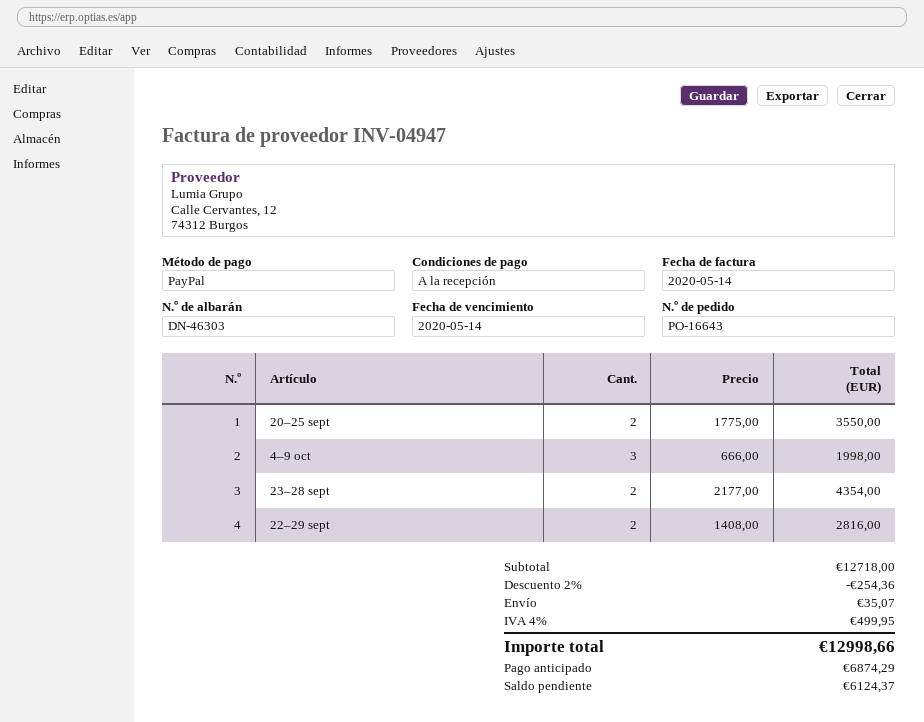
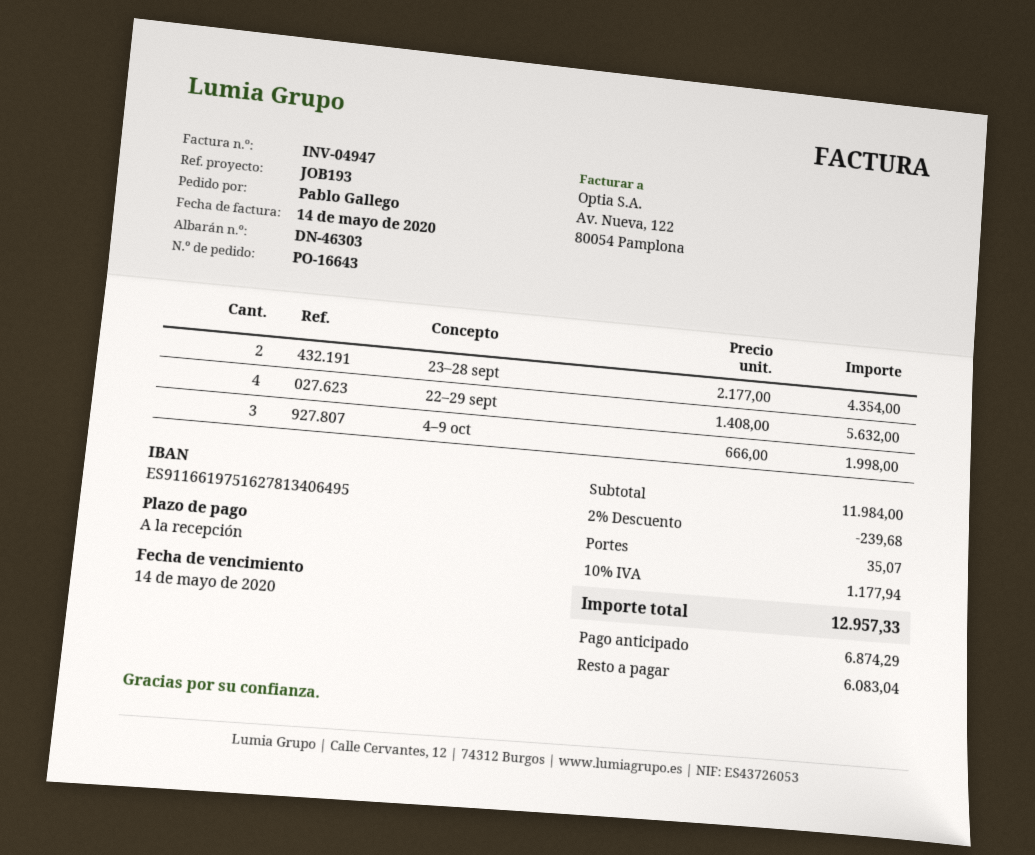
20–25 sept: 2 x 1775.00 = 3550.00 -> none
22–29 sept: 2 x 1408.00 = 2816.00 -> 4 x 1408.00 = 5632.00
subtotal: 12718.00 -> 11984.00
discount: 2% = 254.36 -> 2% = 239.68
tax: 4% = 499.95 -> 10% = 1177.94
total: 12998.66 -> 12957.33
balance: 6124.37 -> 6083.04

